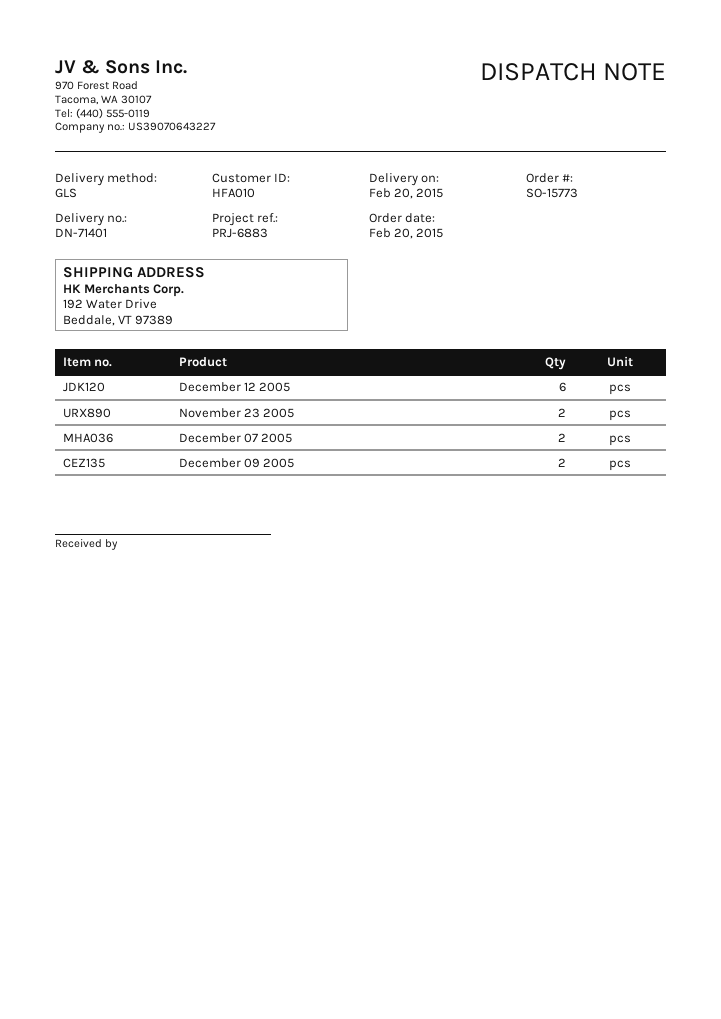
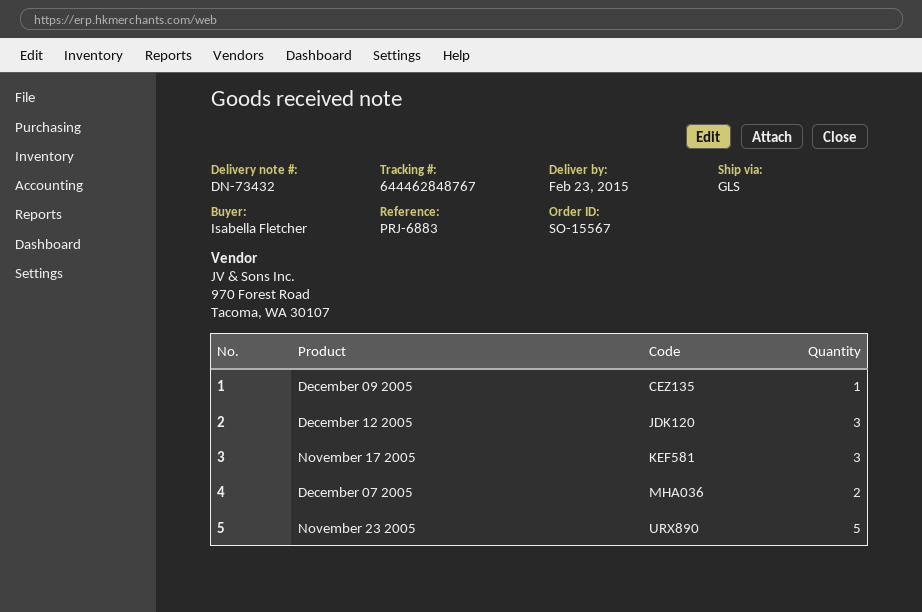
order number: SO-15773 -> SO-15567
delivery note number: DN-71401 -> DN-73432
delivery date: 2015-02-20 -> 2015-02-23
December 12 2005: 6 -> 3
November 23 2005: 2 -> 5
December 09 2005: 2 -> 1
November 17 2005: none -> 3

